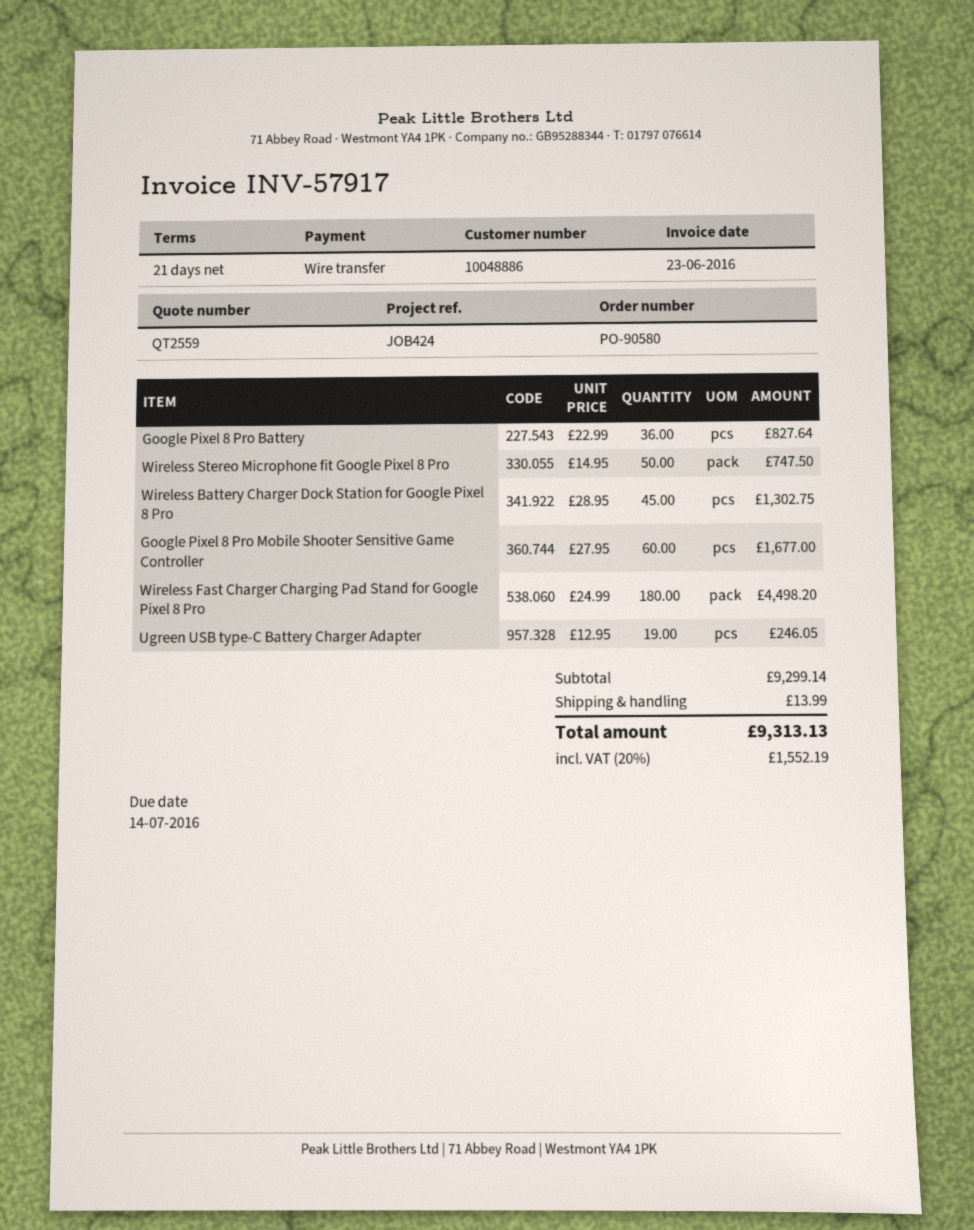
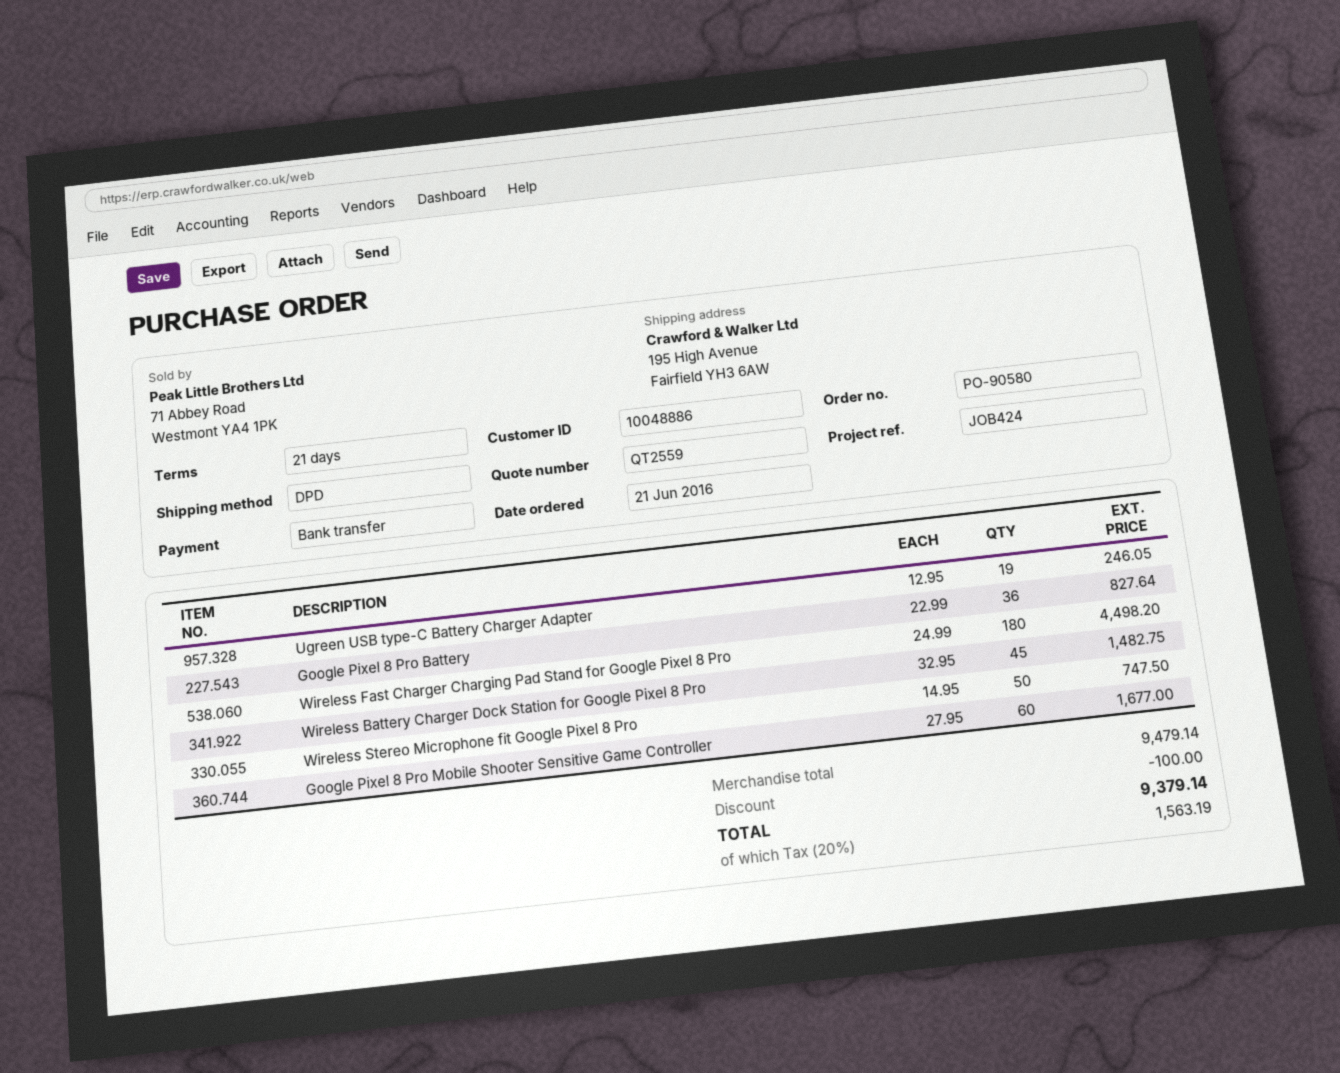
Wireless Battery Charger Dock Station for Google Pixel 8 Pro: 45 x 28.95 = 1302.75 -> 45 x 32.95 = 1482.75
subtotal: 9299.14 -> 9479.14
discount: none -> 100.00
shipping: 13.99 -> none
tax: 20% = 1552.19 -> 20% = 1563.19
total: 9313.13 -> 9379.14

